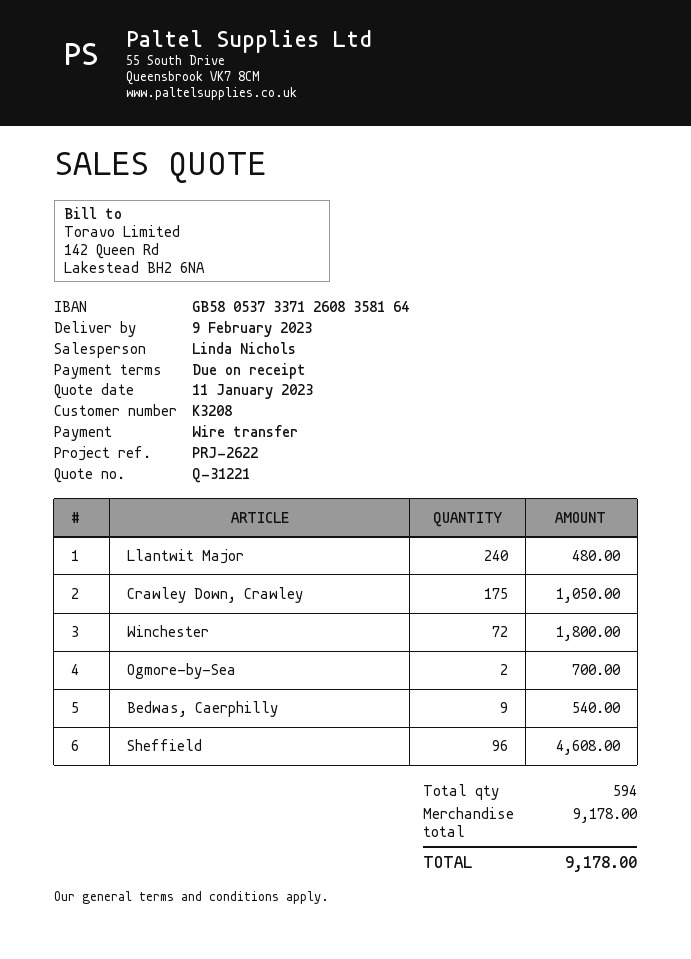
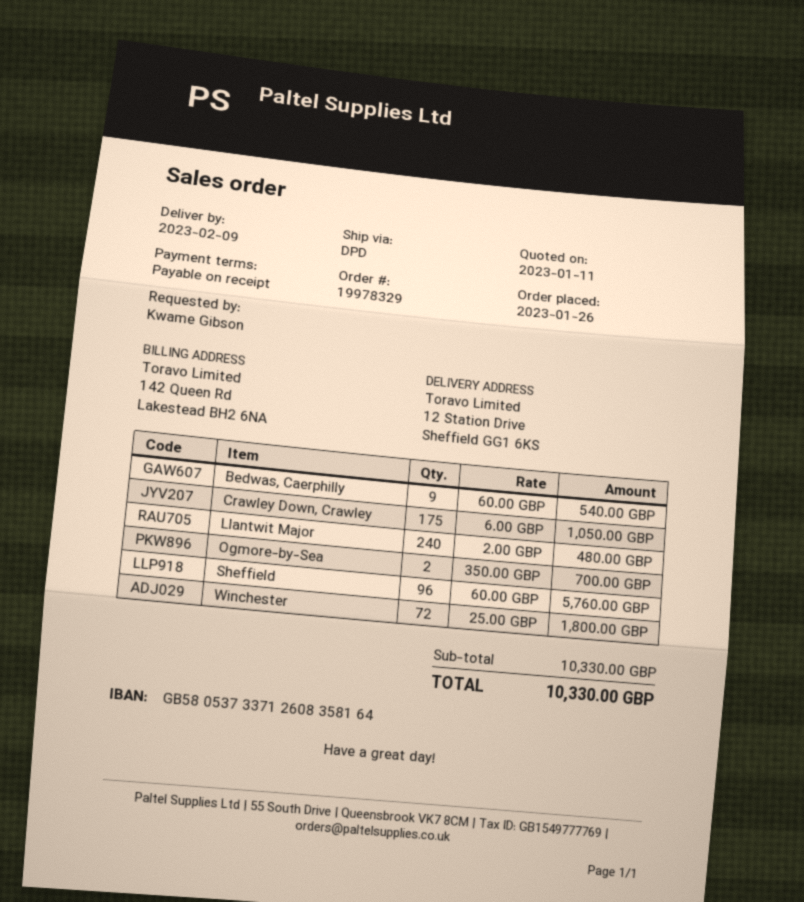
Sheffield: 96 for 4608.00 -> 96 for 5760.00
subtotal: 9178.00 -> 10330.00
total: 9178.00 -> 10330.00

